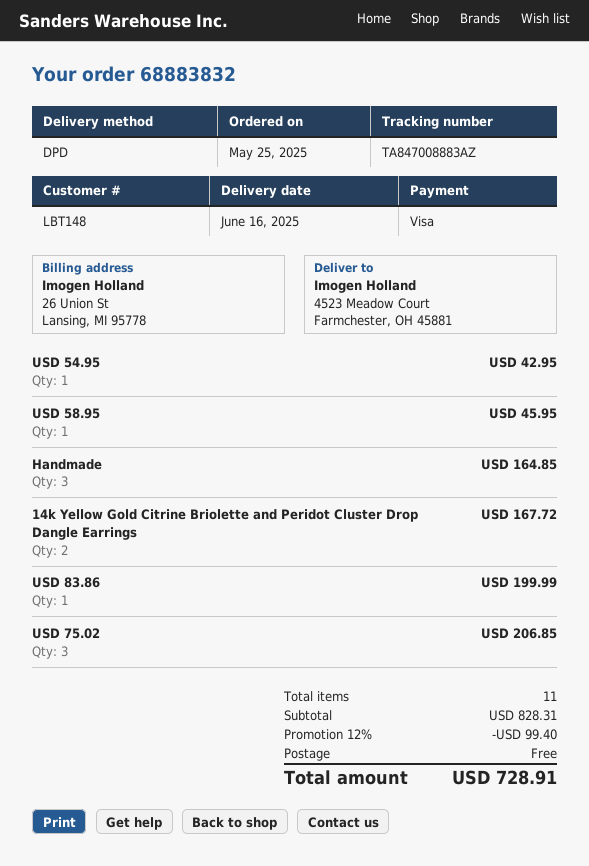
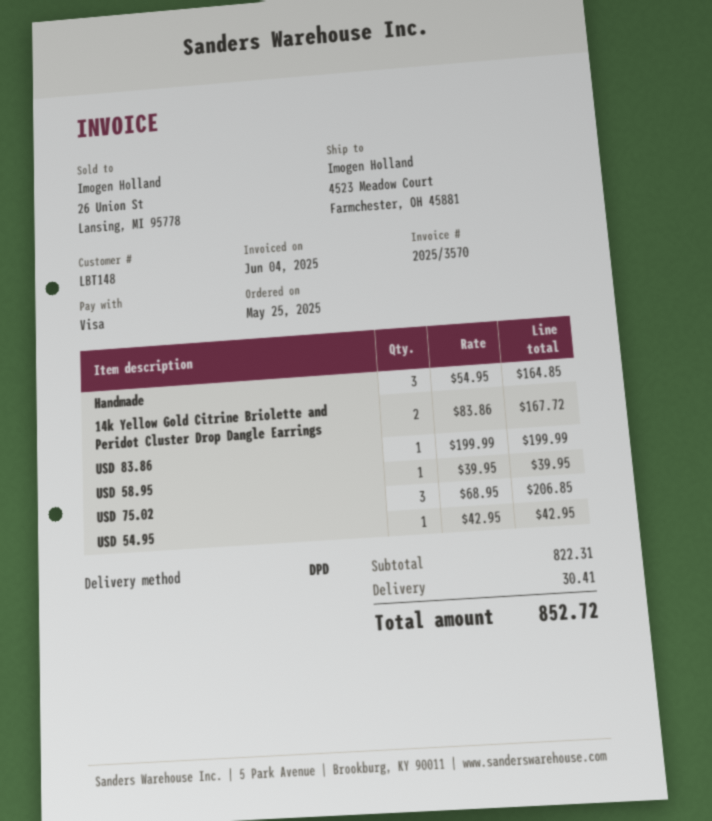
USD 58.95: 1 for 45.95 -> 1 for 39.95
subtotal: 828.31 -> 822.31
discount: 12% = 99.40 -> none
shipping: 0.00 -> 30.41
total: 728.91 -> 852.72

